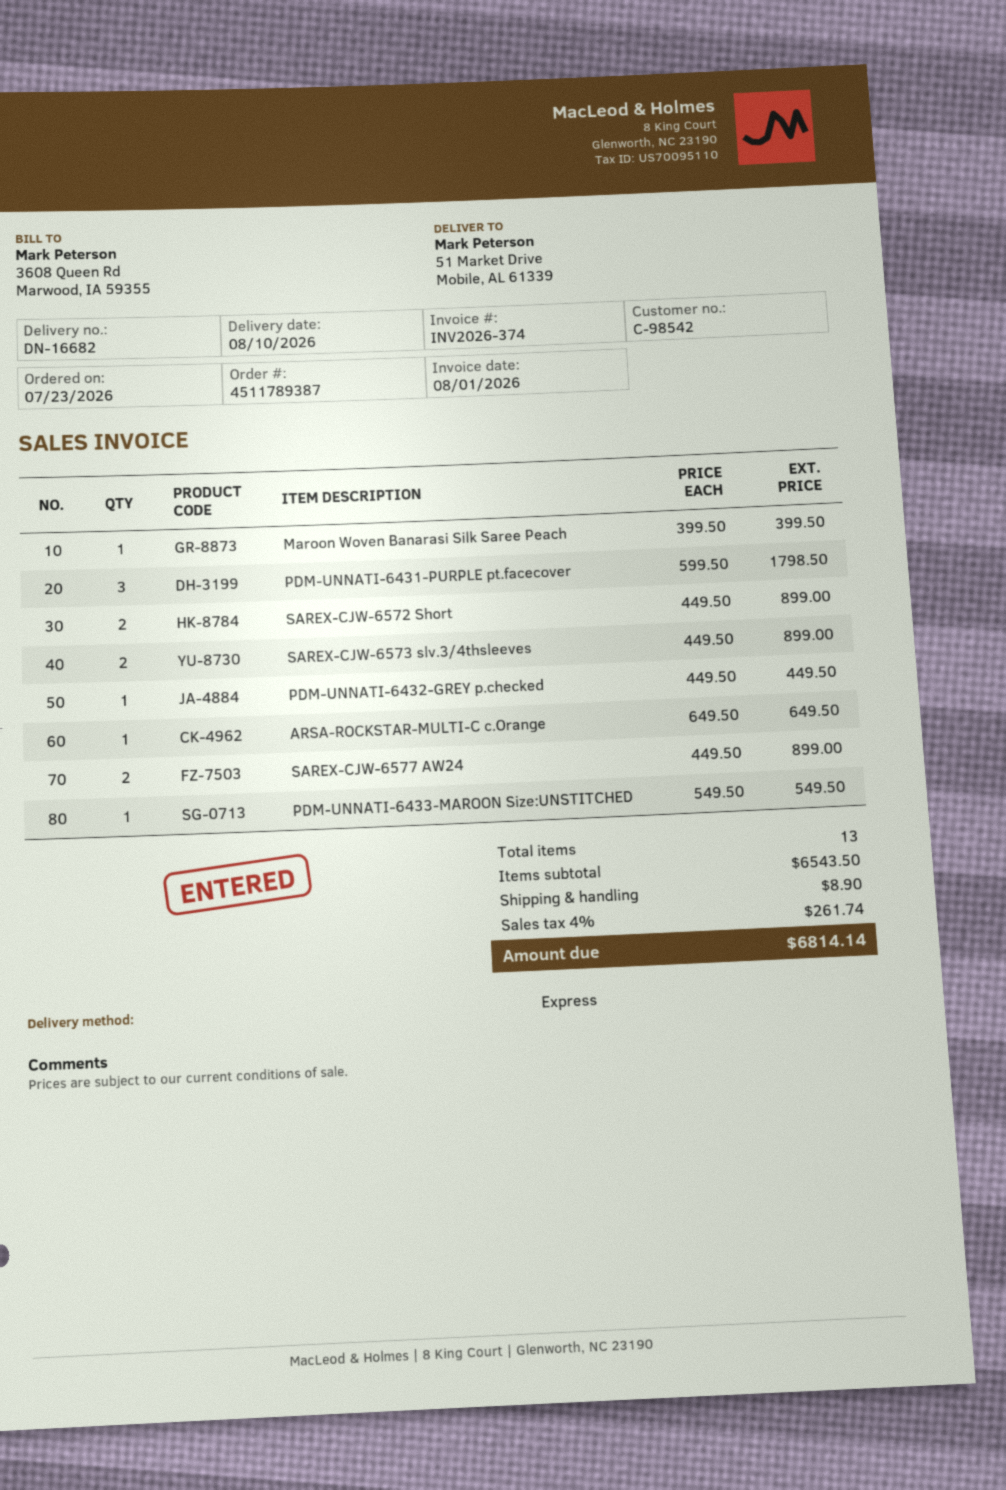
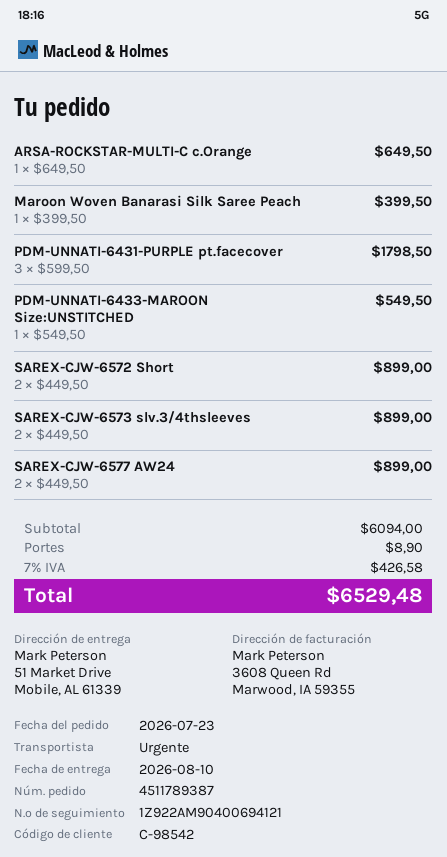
PDM-UNNATI-6432-GREY p.checked: 1 x 449.50 = 449.50 -> none
subtotal: 6543.50 -> 6094.00
tax: 4% = 261.74 -> 7% = 426.58
total: 6814.14 -> 6529.48

